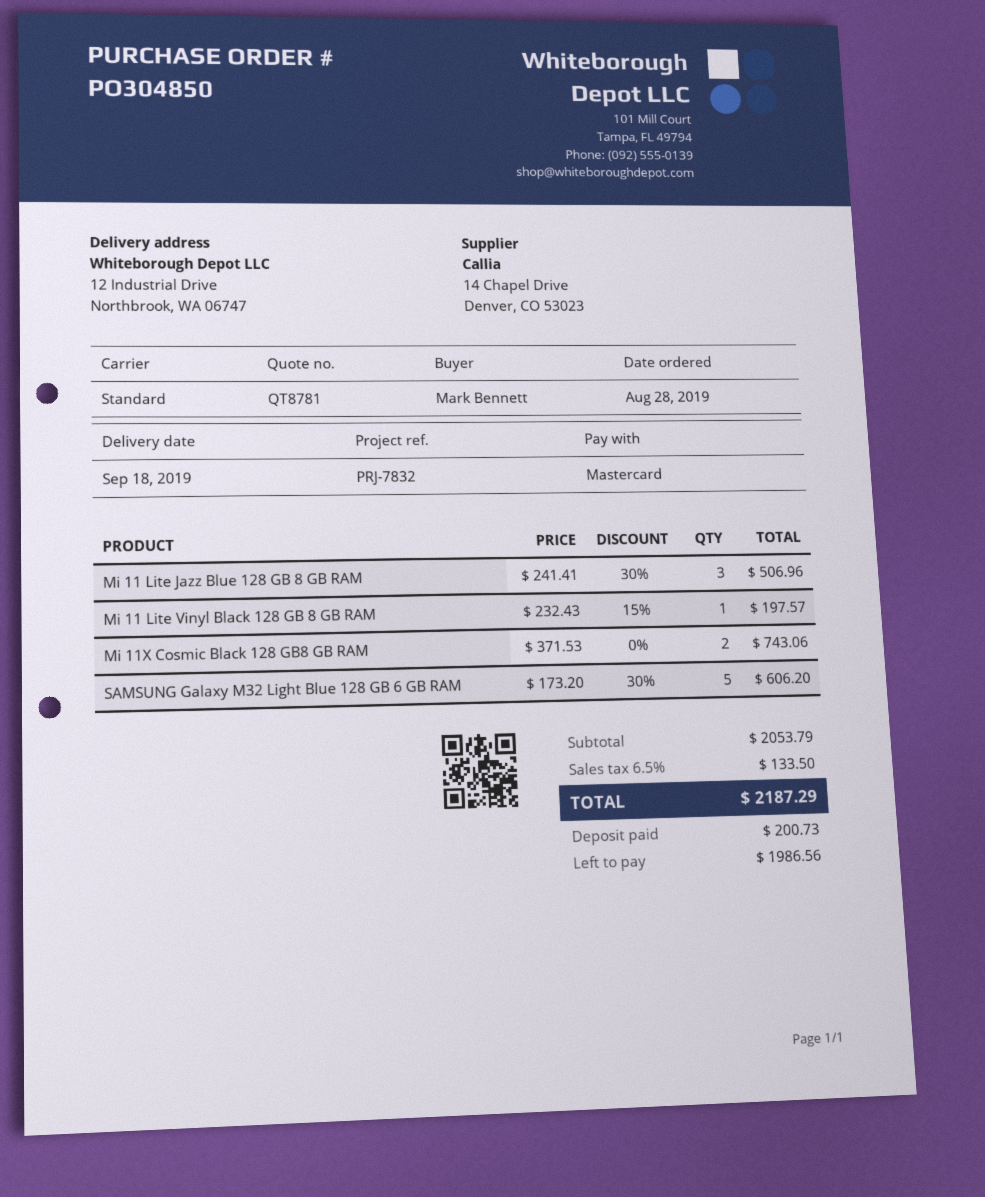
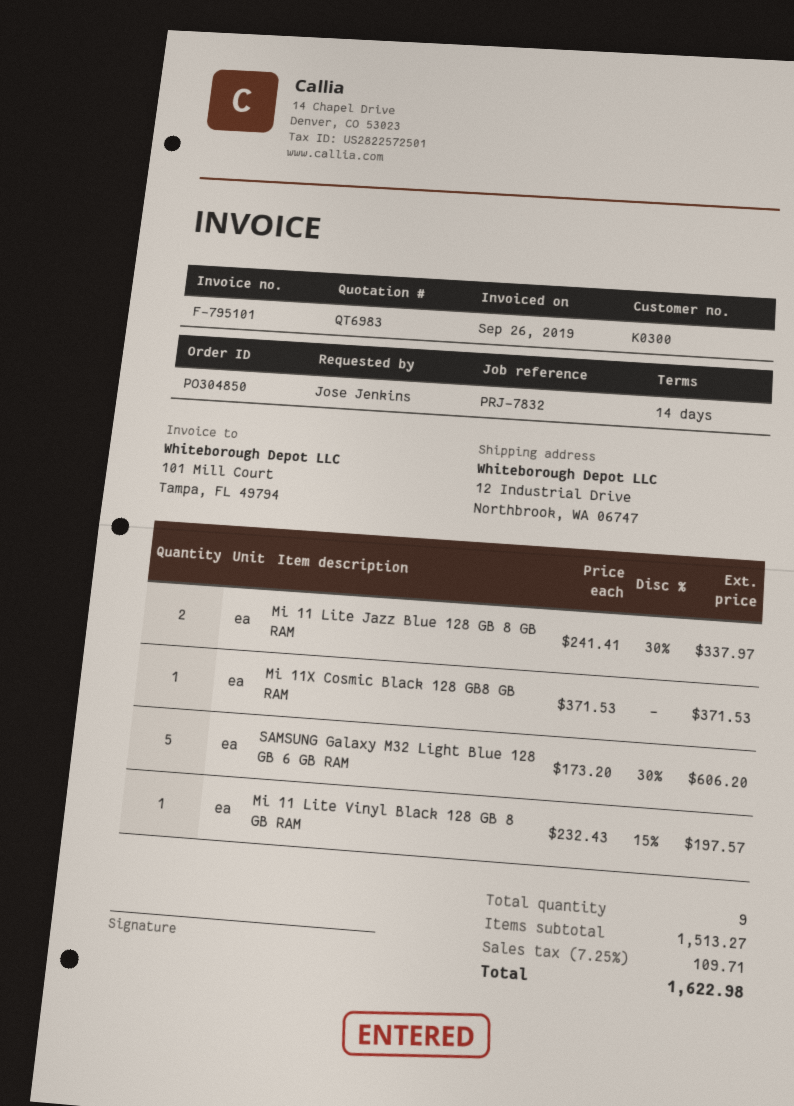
quote number: QT8781 -> QT6983
ordered by: Mark Bennett -> Jose Jenkins
Mi 11 Lite Jazz Blue 128 GB 8 GB RAM: 3 x 241.41 - 30% = 506.96 -> 2 x 241.41 - 30% = 337.97
Mi 11X Cosmic Black 128 GB8 GB RAM: 2 x 371.53 = 743.06 -> 1 x 371.53 = 371.53
subtotal: 2053.79 -> 1513.27
tax: 6.5% = 133.50 -> 7.25% = 109.71
total: 2187.29 -> 1622.98

